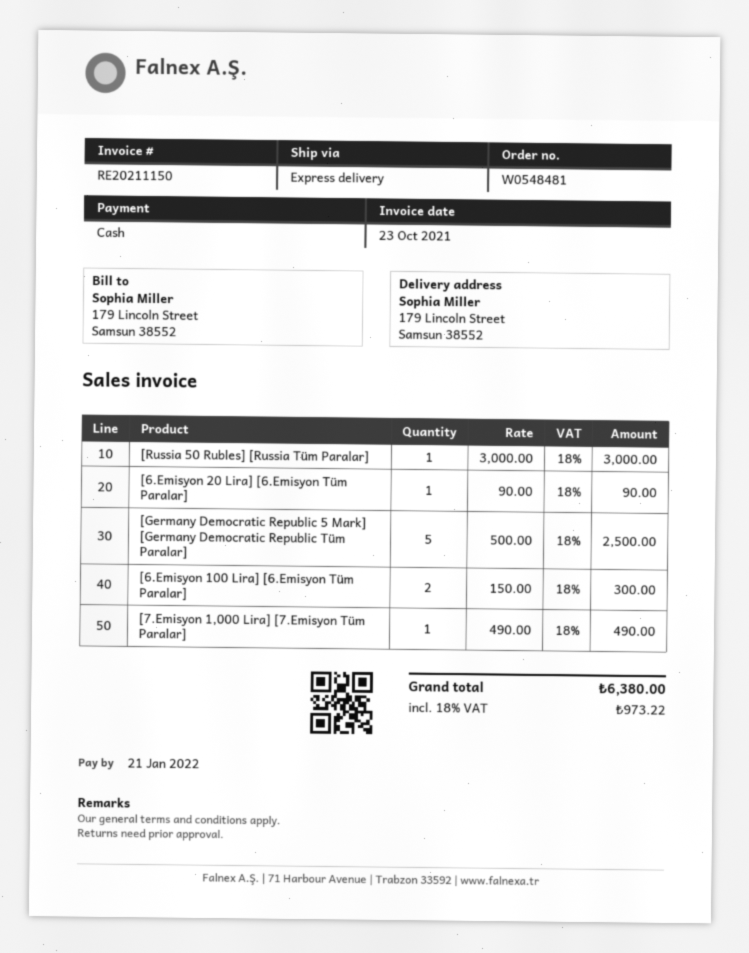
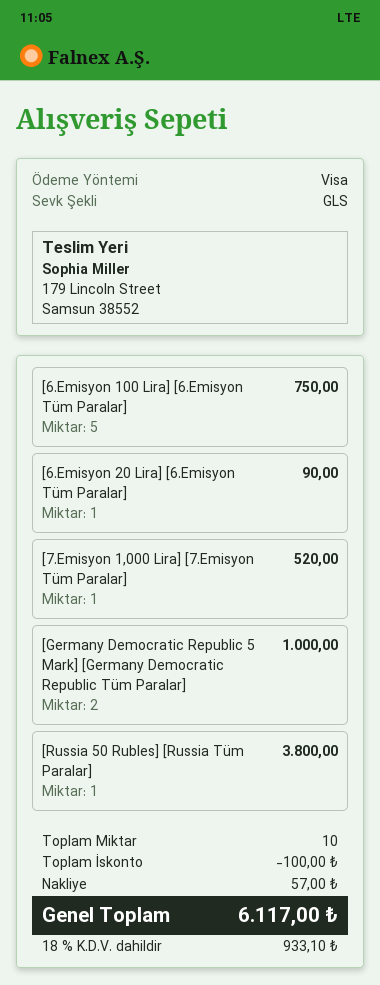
payment method: cash -> Visa
shipping method: express -> GLS
[Russia 50 Rubles] [Russia Tüm Paralar]: 1 for 3000.00 -> 1 for 3800.00
[Germany Democratic Republic 5 Mark] [Germany Democratic Republic Tüm Paralar]: 5 for 2500.00 -> 2 for 1000.00
[6.Emisyon 100 Lira] [6.Emisyon Tüm Paralar]: 2 for 300.00 -> 5 for 750.00
[7.Emisyon 1,000 Lira] [7.Emisyon Tüm Paralar]: 1 for 490.00 -> 1 for 520.00
discount: none -> 100.00
shipping: none -> 57.00
tax: 18% = 973.22 -> 18% = 933.10
total: 6380.00 -> 6117.00

